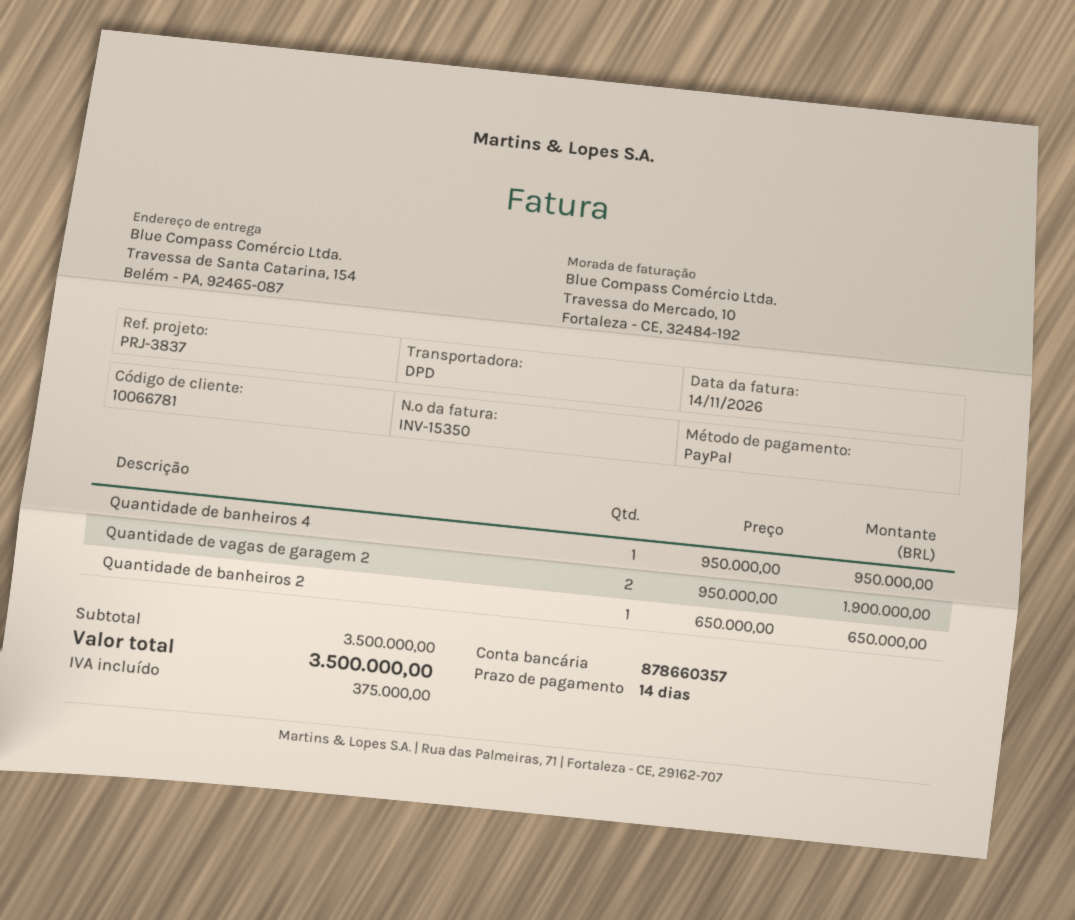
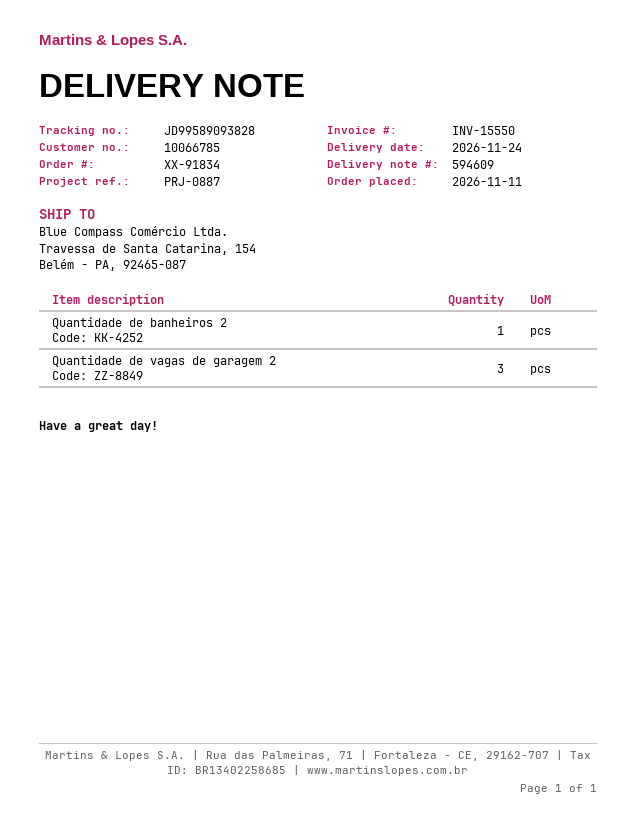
invoice number: INV-15350 -> INV-15550
customer number: 10066781 -> 10066785
reference: PRJ-3837 -> PRJ-0887
Quantidade de banheiros 4: 1 -> none
Quantidade de vagas de garagem 2: 2 -> 3

